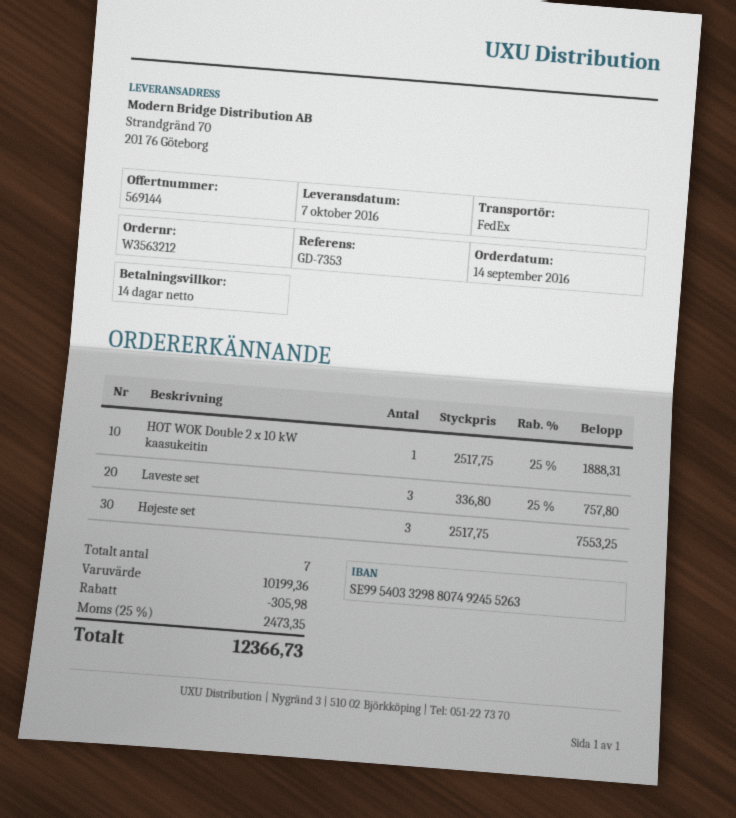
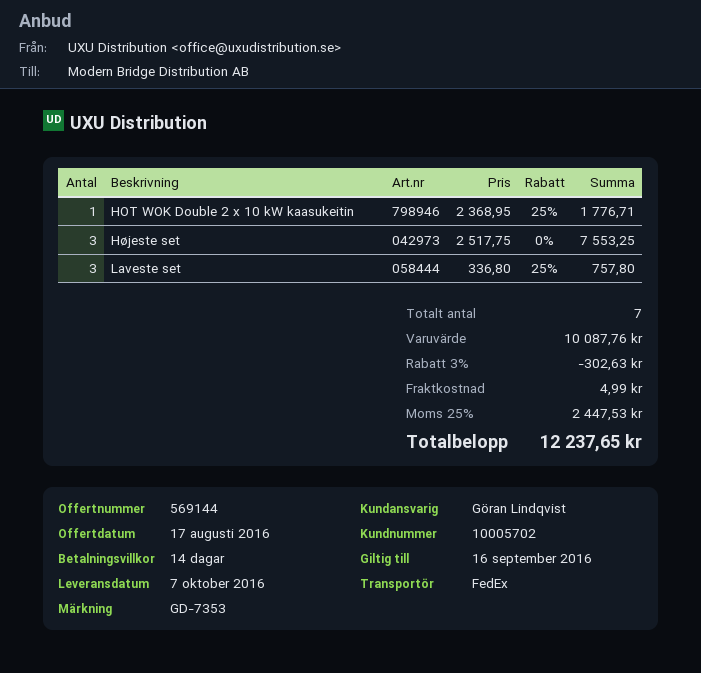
HOT WOK Double 2 x 10 kW kaasukeitin: 1 x 2517.75 - 25% = 1888.31 -> 1 x 2368.95 - 25% = 1776.71
subtotal: 10199.36 -> 10087.76
discount: 305.98 -> 302.63
shipping: none -> 4.99
tax: 25% = 2473.35 -> 25% = 2447.53
total: 12366.73 -> 12237.65

